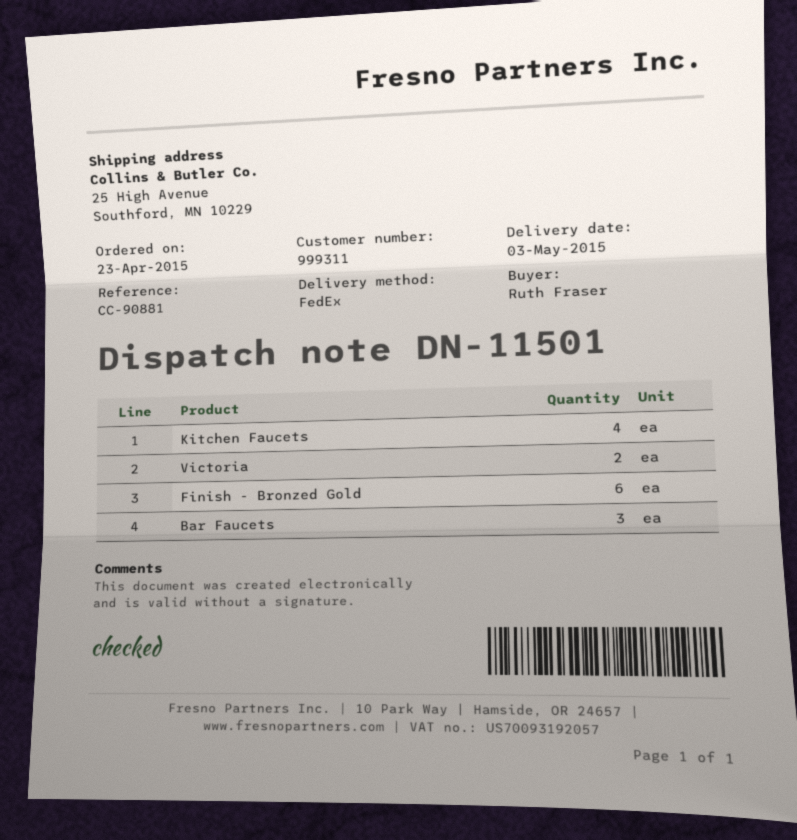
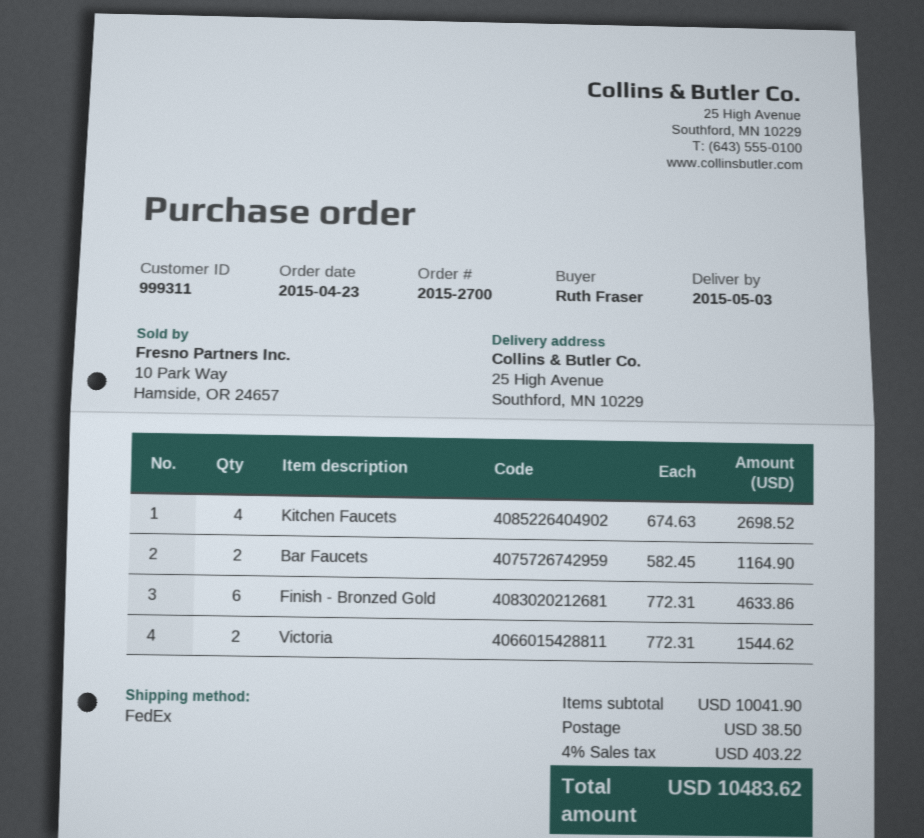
Bar Faucets: 3 -> 2

